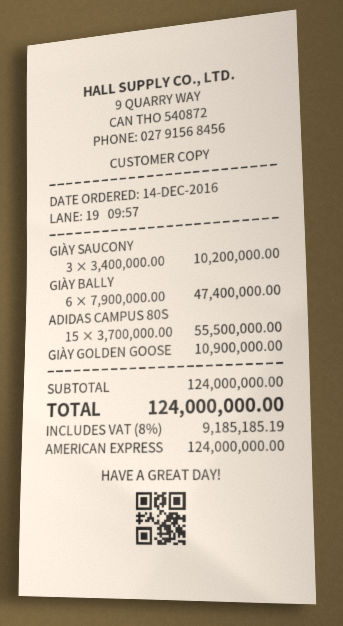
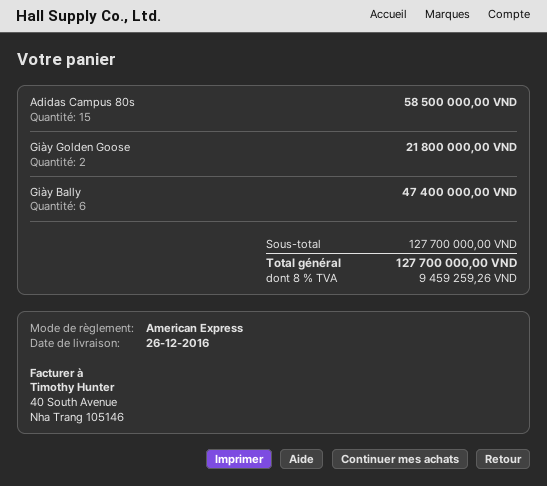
GIÀY SAUCONY: 3 for 10200000.00 -> none
ADIDAS CAMPUS 80S: 15 for 55500000.00 -> 15 for 58500000.00
GIÀY GOLDEN GOOSE: 1 for 10900000.00 -> 2 for 21800000.00
subtotal: 124000000.00 -> 127700000.00
tax: 8% = 9185185.19 -> 8% = 9459259.26
total: 124000000.00 -> 127700000.00

